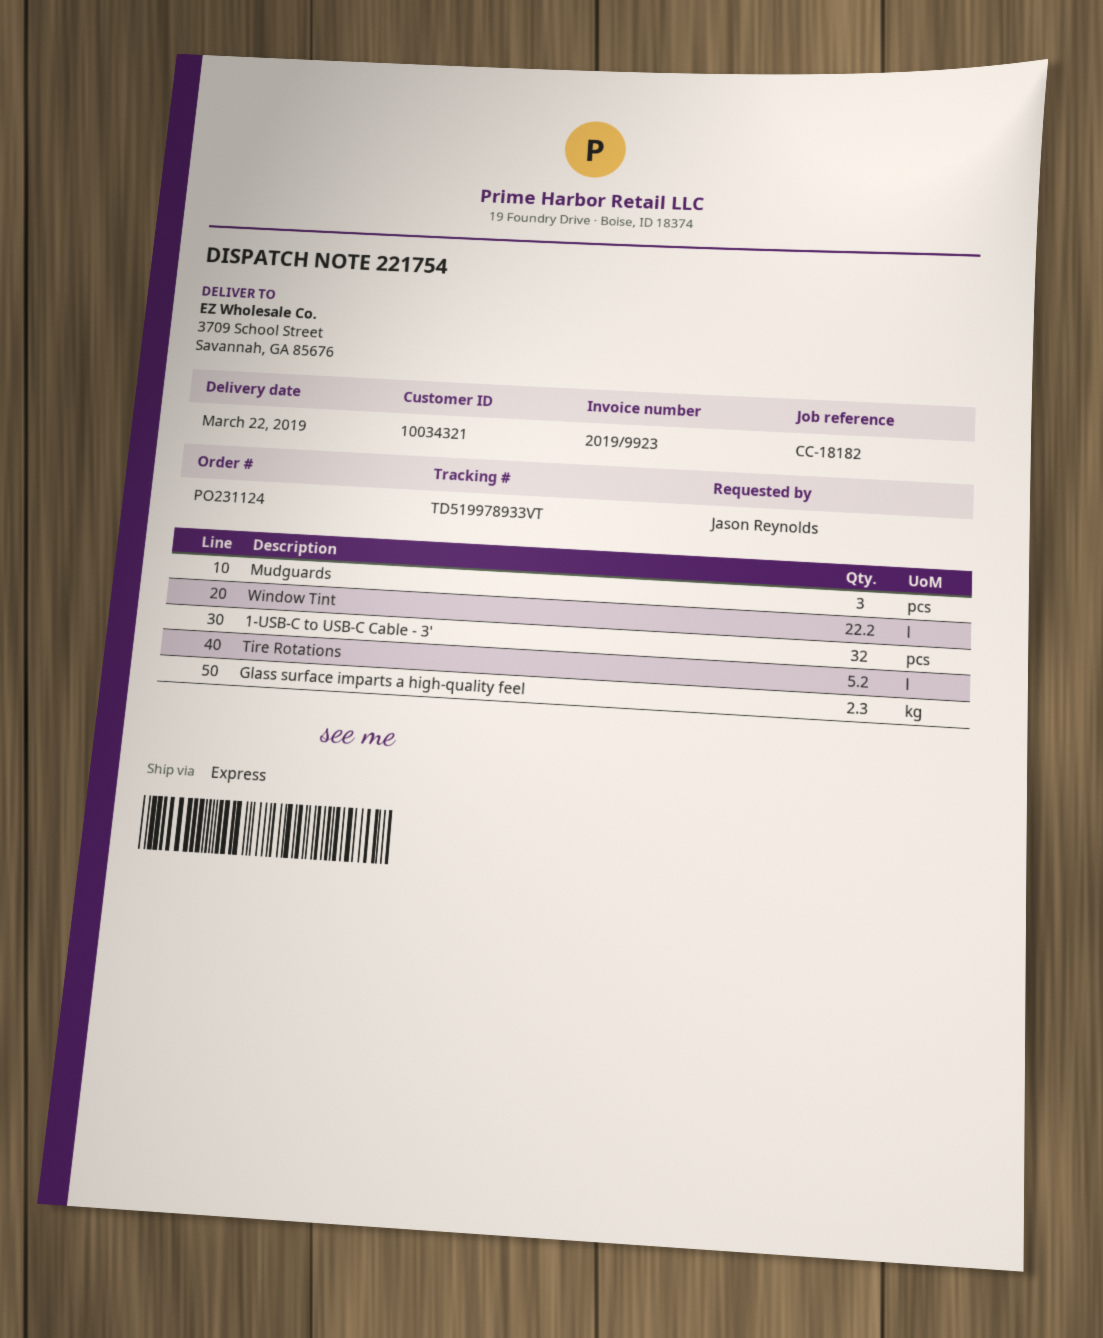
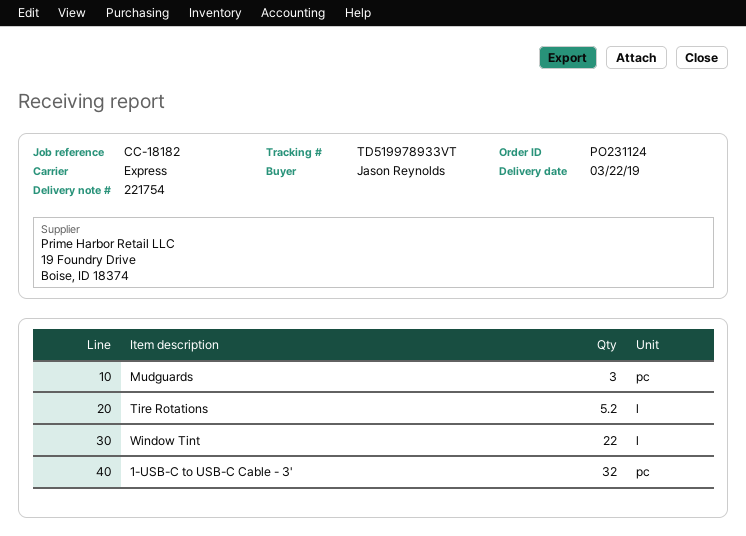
Window Tint: 22.2 -> 22
Glass surface imparts a high-quality feel: 2.3 -> none

